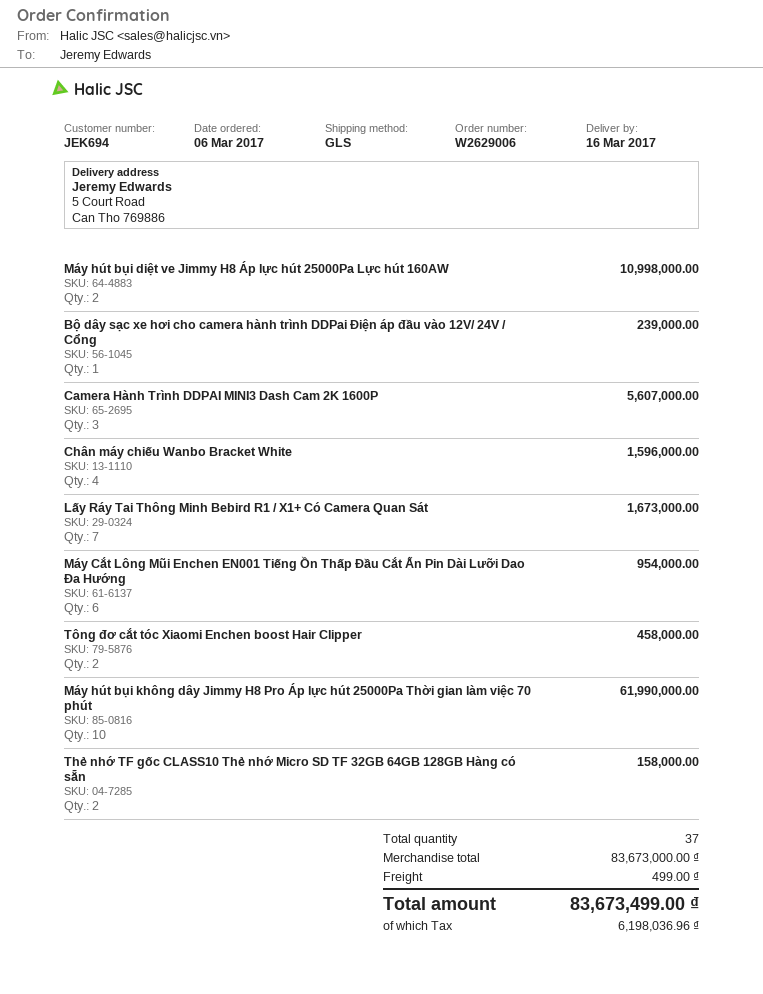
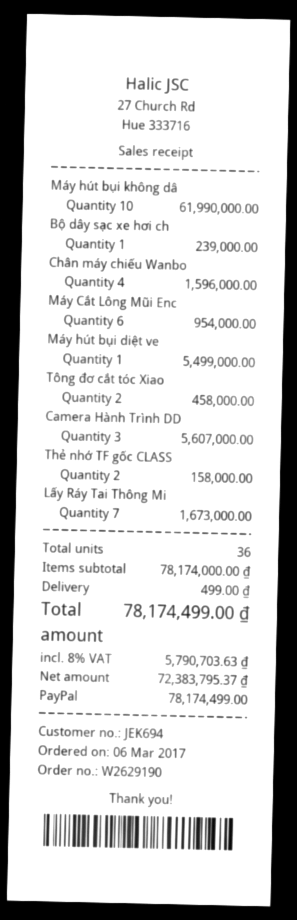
order number: W2629006 -> W2629190
Máy hút bụi diệt ve Jimmy H8 Áp lực hút 25000Pa Lực hút 160AW: 2 for 10998000.00 -> 1 for 5499000.00
total quantity: 37 -> 36
subtotal: 83673000.00 -> 78174000.00
tax: 6198036.96 -> 5790703.63
total: 83673499.00 -> 78174499.00

